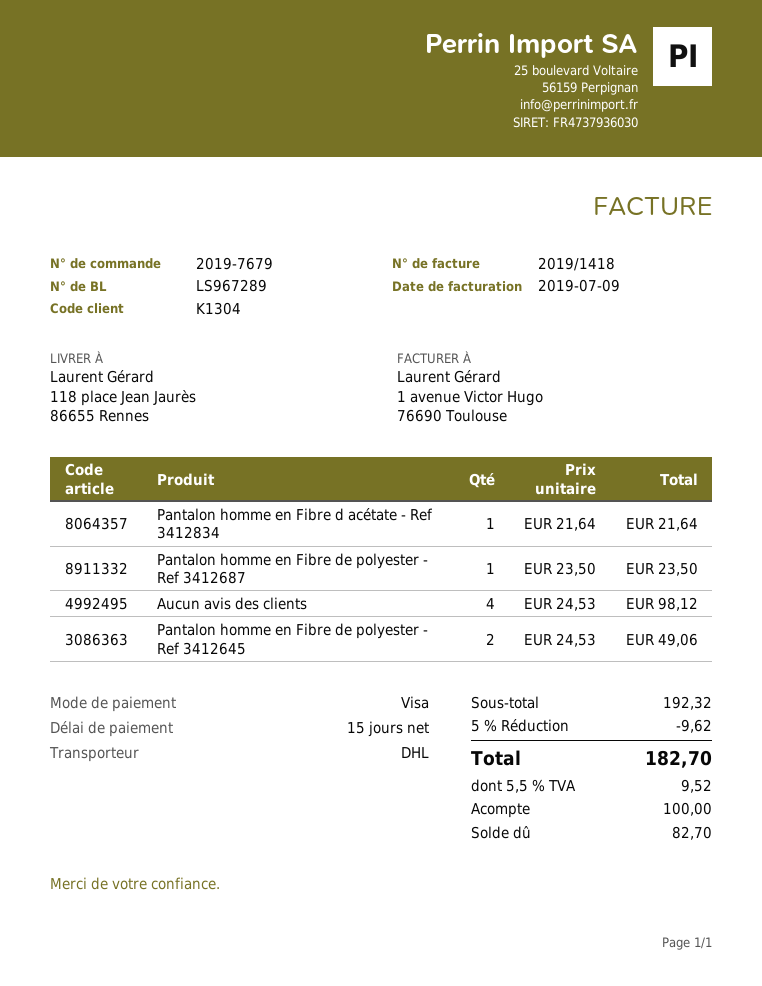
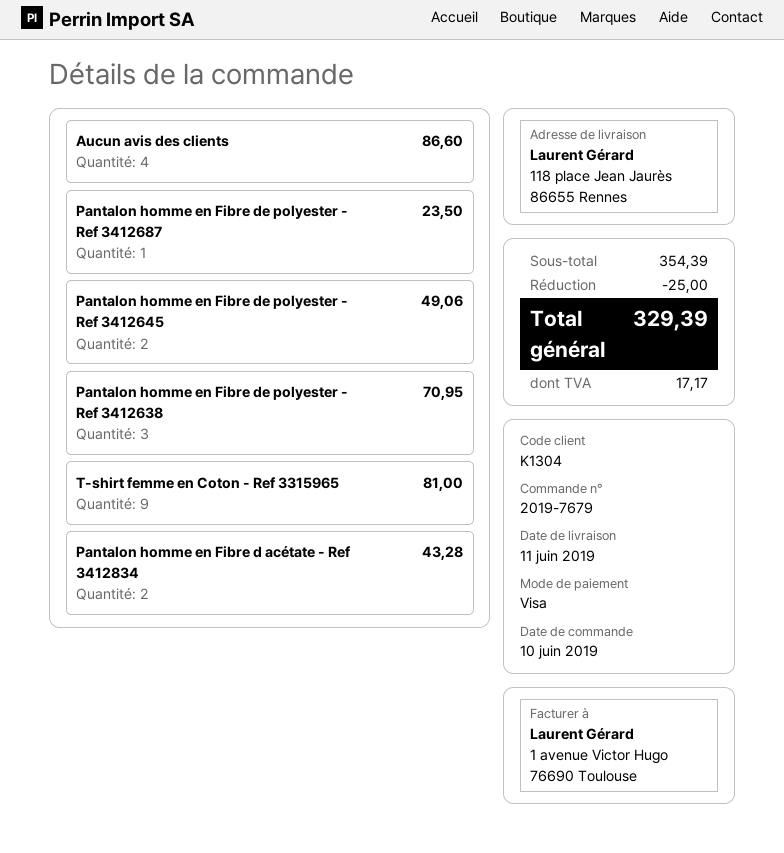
Pantalon homme en Fibre d acétate - Ref 3412834: 1 for 21.64 -> 2 for 43.28
Aucun avis des clients: 4 for 98.12 -> 4 for 86.60
Pantalon homme en Fibre de polyester - Ref 3412638: none -> 3 for 70.95
T-shirt femme en Coton - Ref 3315965: none -> 9 for 81.00
subtotal: 192.32 -> 354.39
discount: 9.62 -> 25.00
tax: 9.52 -> 17.17
total: 182.70 -> 329.39

